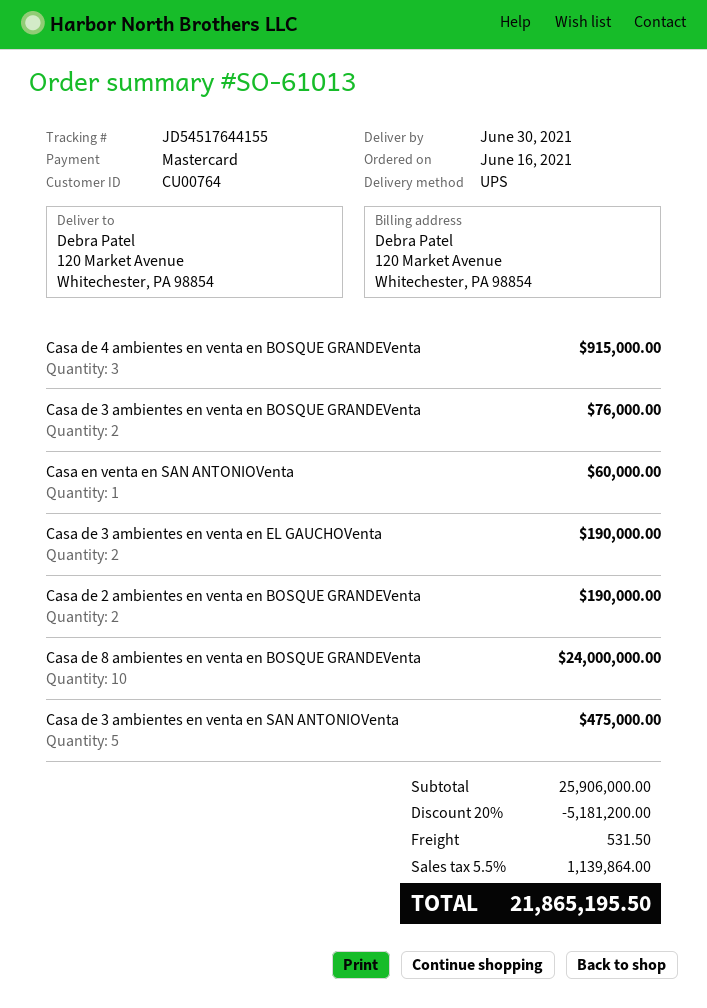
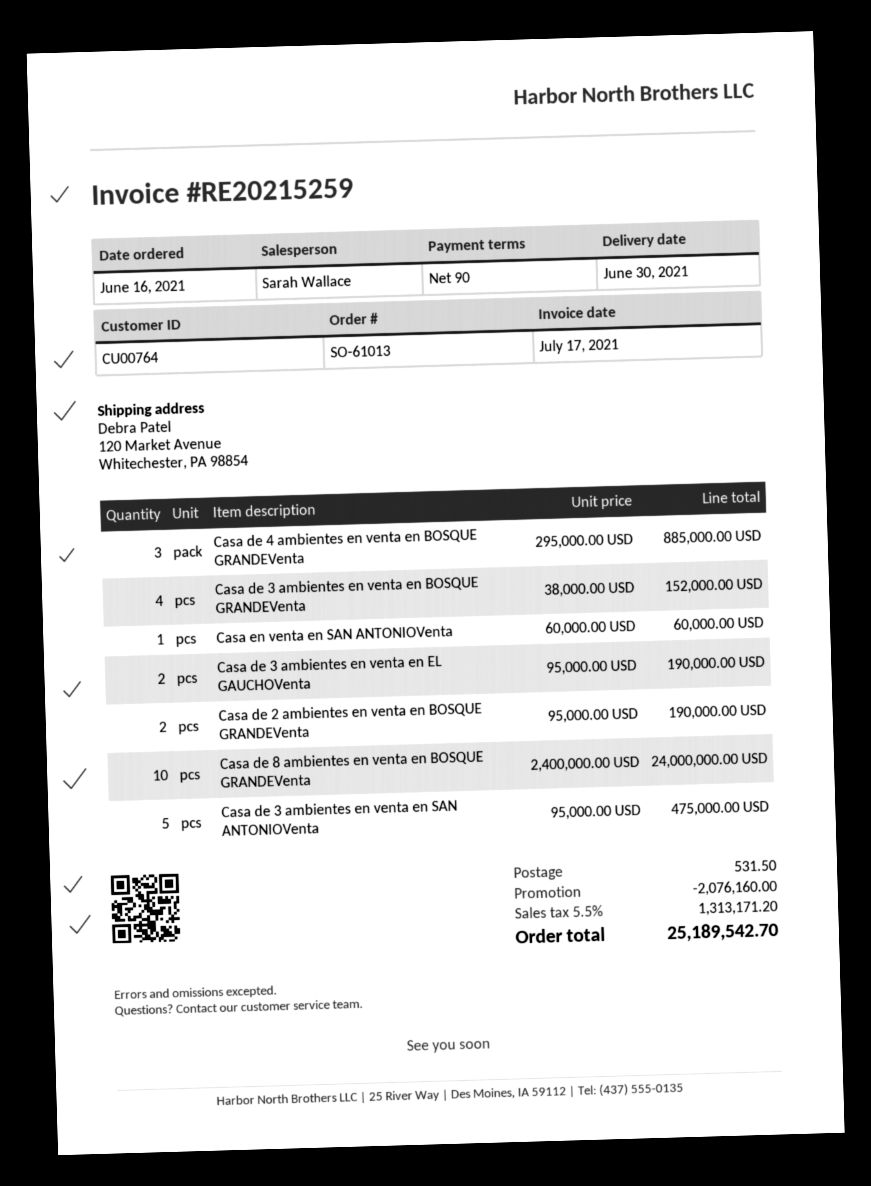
Casa de 4 ambientes en venta en BOSQUE GRANDEVenta: 3 for 915000.00 -> 3 for 885000.00
Casa de 3 ambientes en venta en BOSQUE GRANDEVenta: 2 for 76000.00 -> 4 for 152000.00
discount: 5181200.00 -> 2076160.00
tax: 5.5% = 1139864.00 -> 5.5% = 1313171.20
total: 21865195.50 -> 25189542.70

